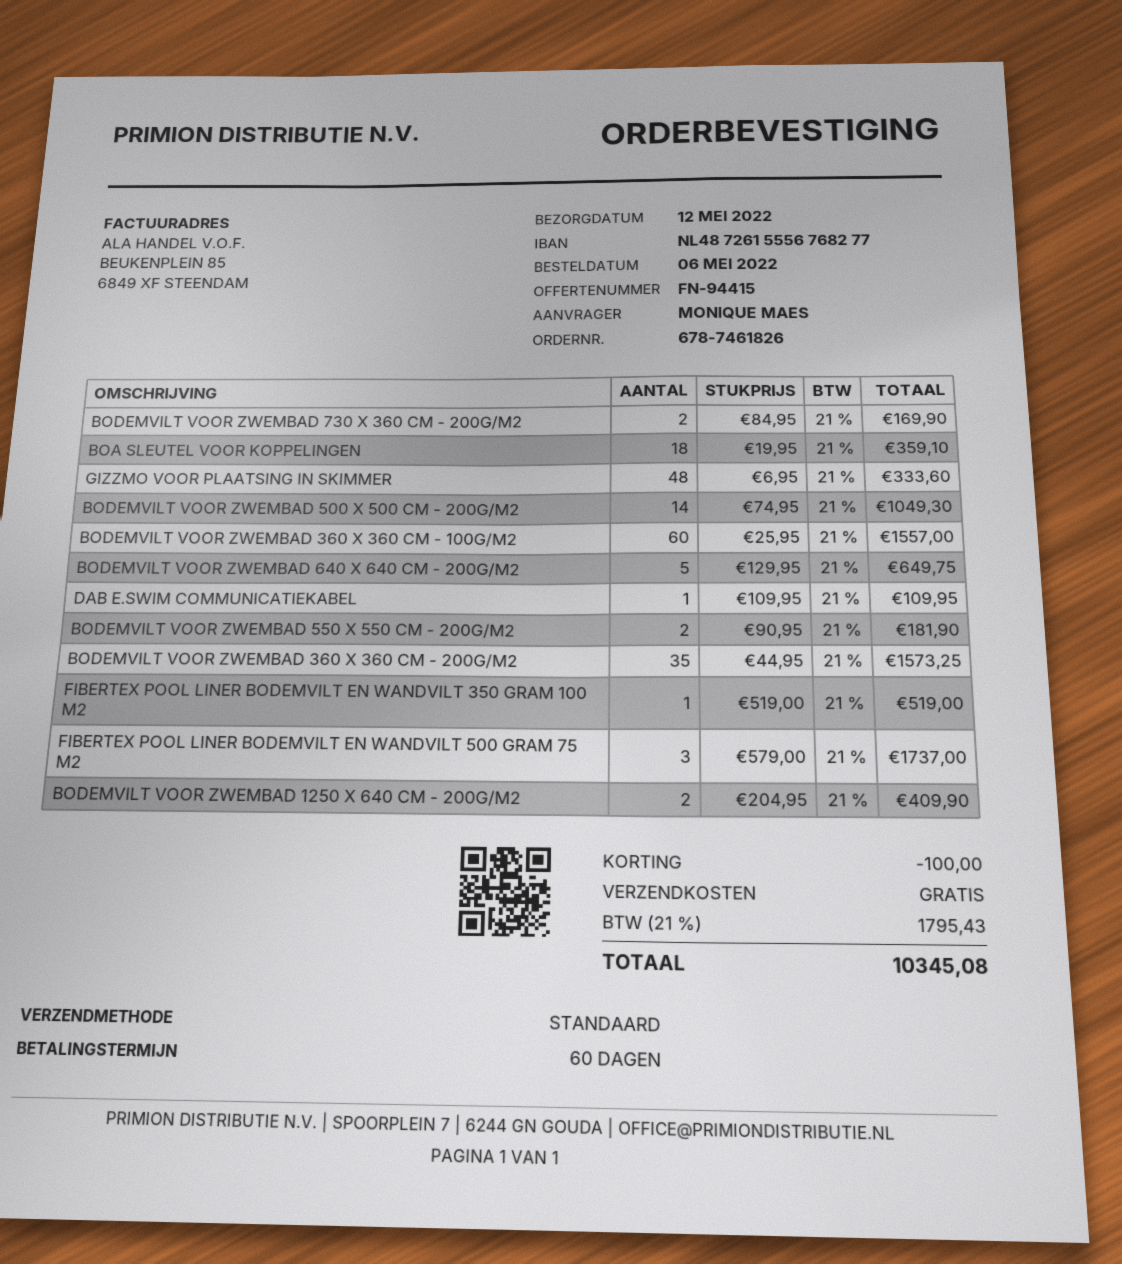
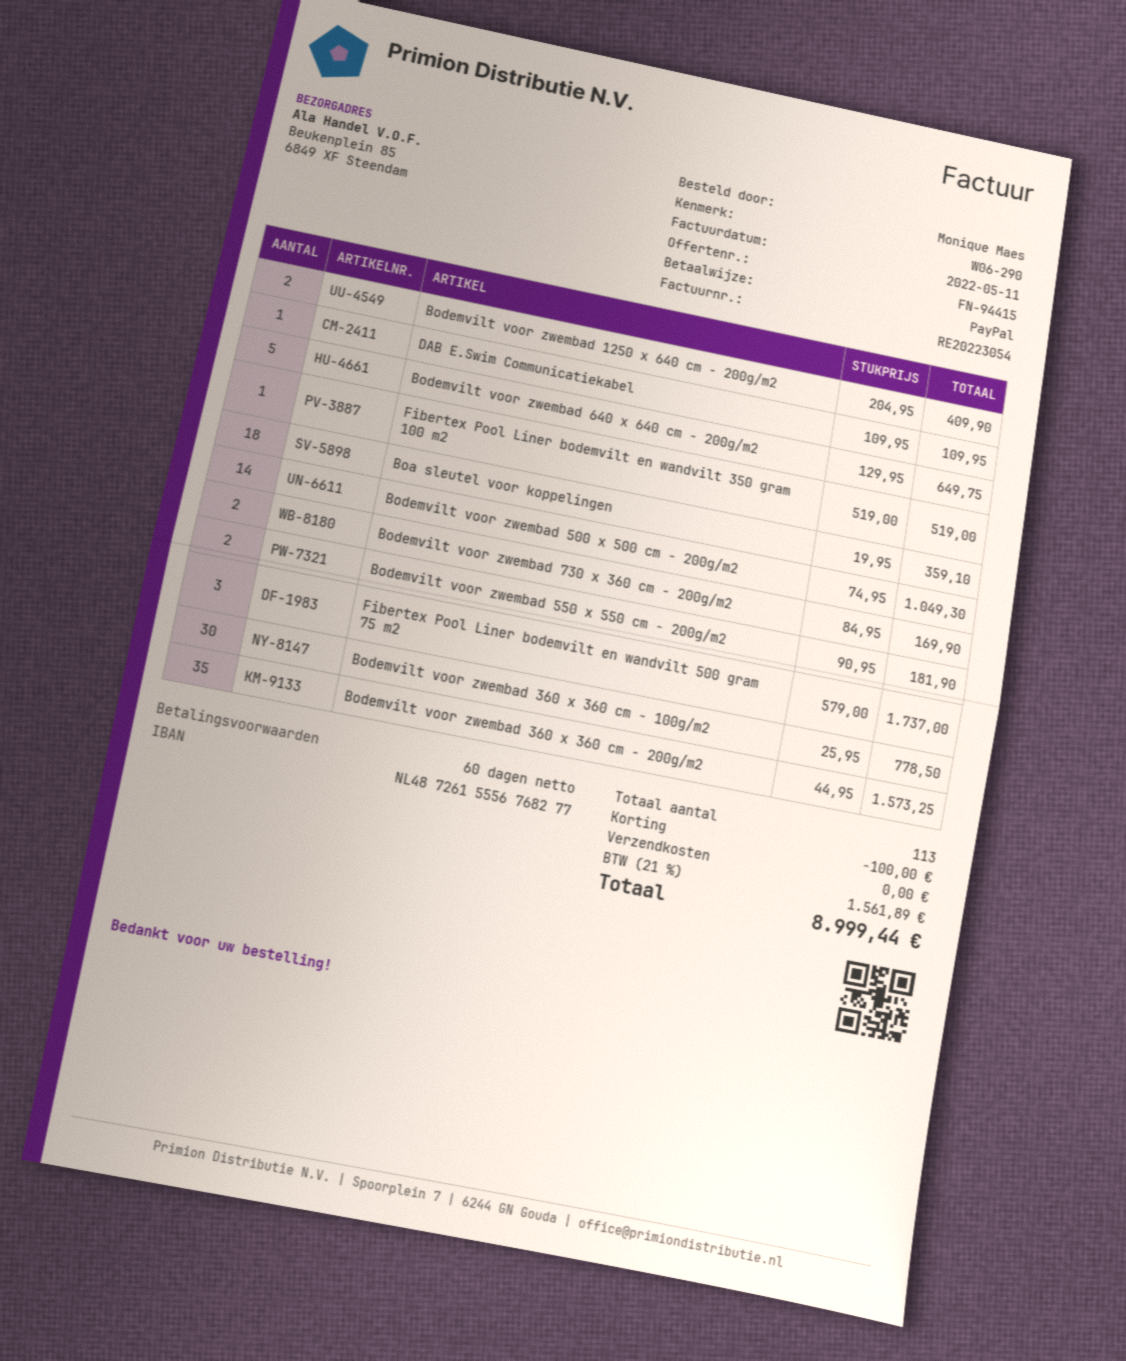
GIZZMO VOOR PLAATSING IN SKIMMER: 48 x 6.95 = 333.60 -> none
BODEMVILT VOOR ZWEMBAD 360 X 360 CM - 100G/M2: 60 x 25.95 = 1557.00 -> 30 x 25.95 = 778.50
tax: 21% = 1795.43 -> 21% = 1561.89
total: 10345.08 -> 8999.44

